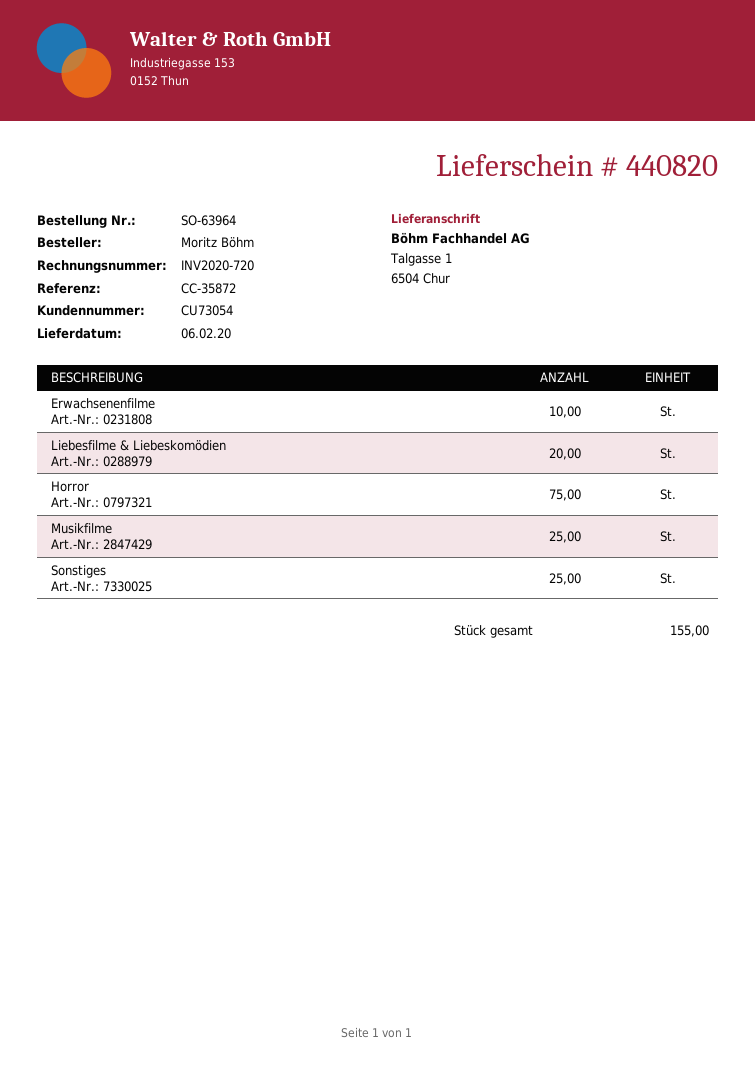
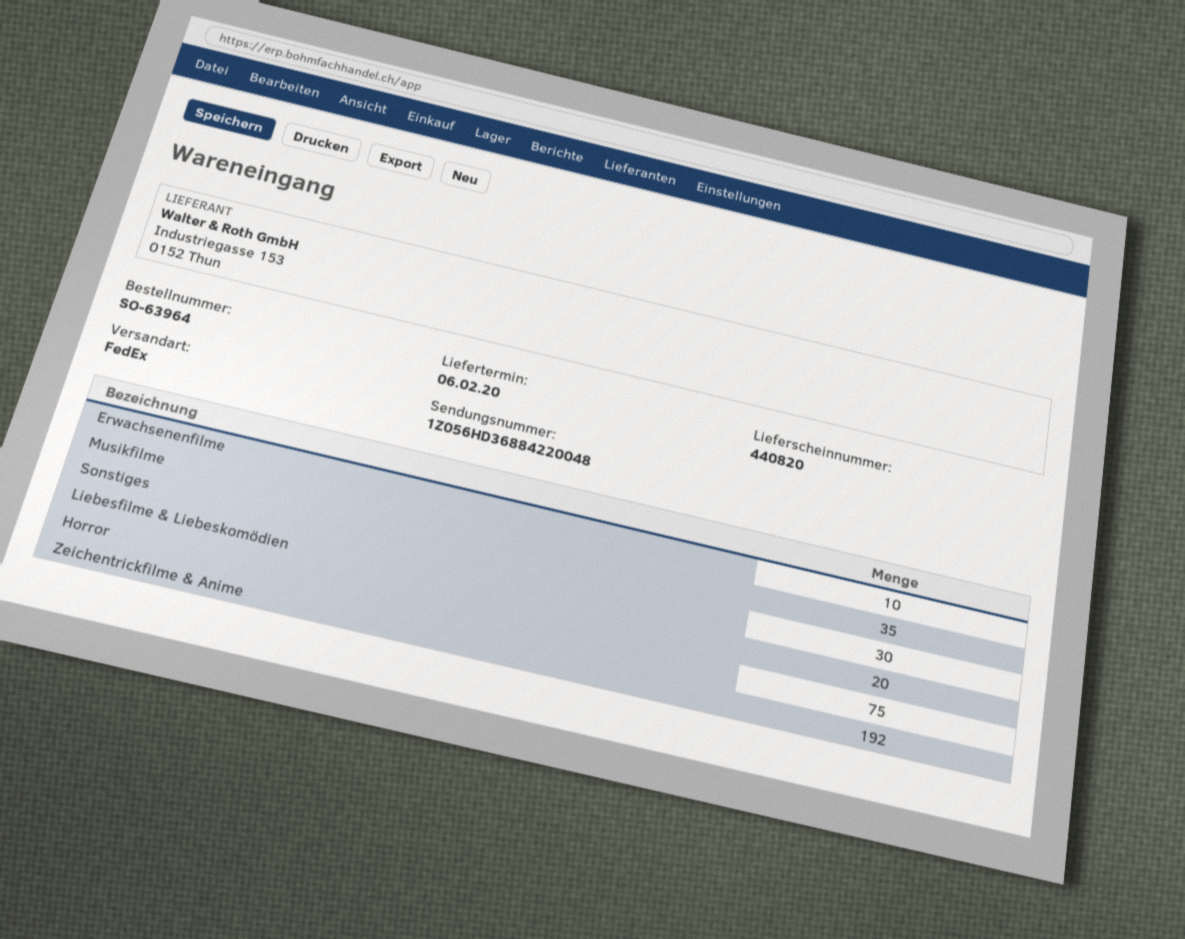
Musikfilme: 25 -> 35
Sonstiges: 25 -> 30
Zeichentrickfilme & Anime: none -> 192

